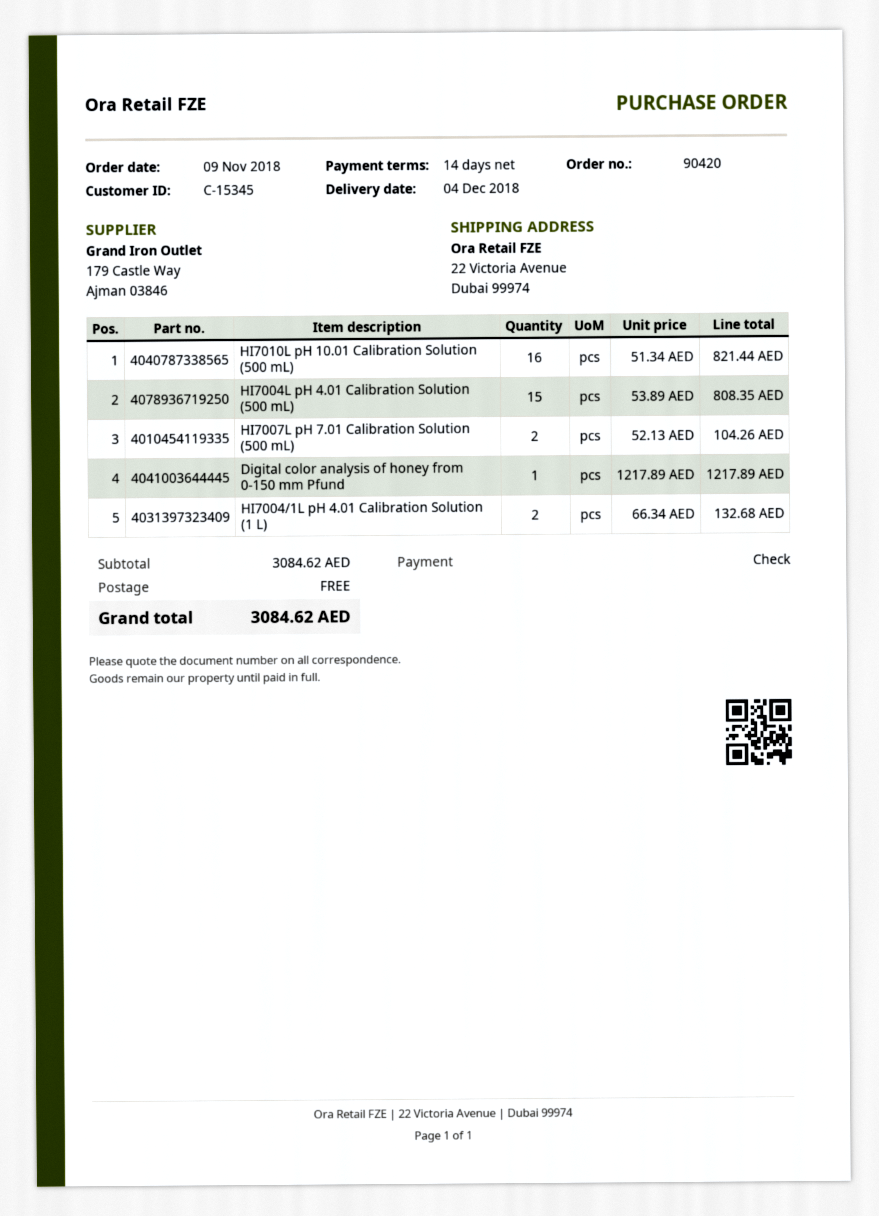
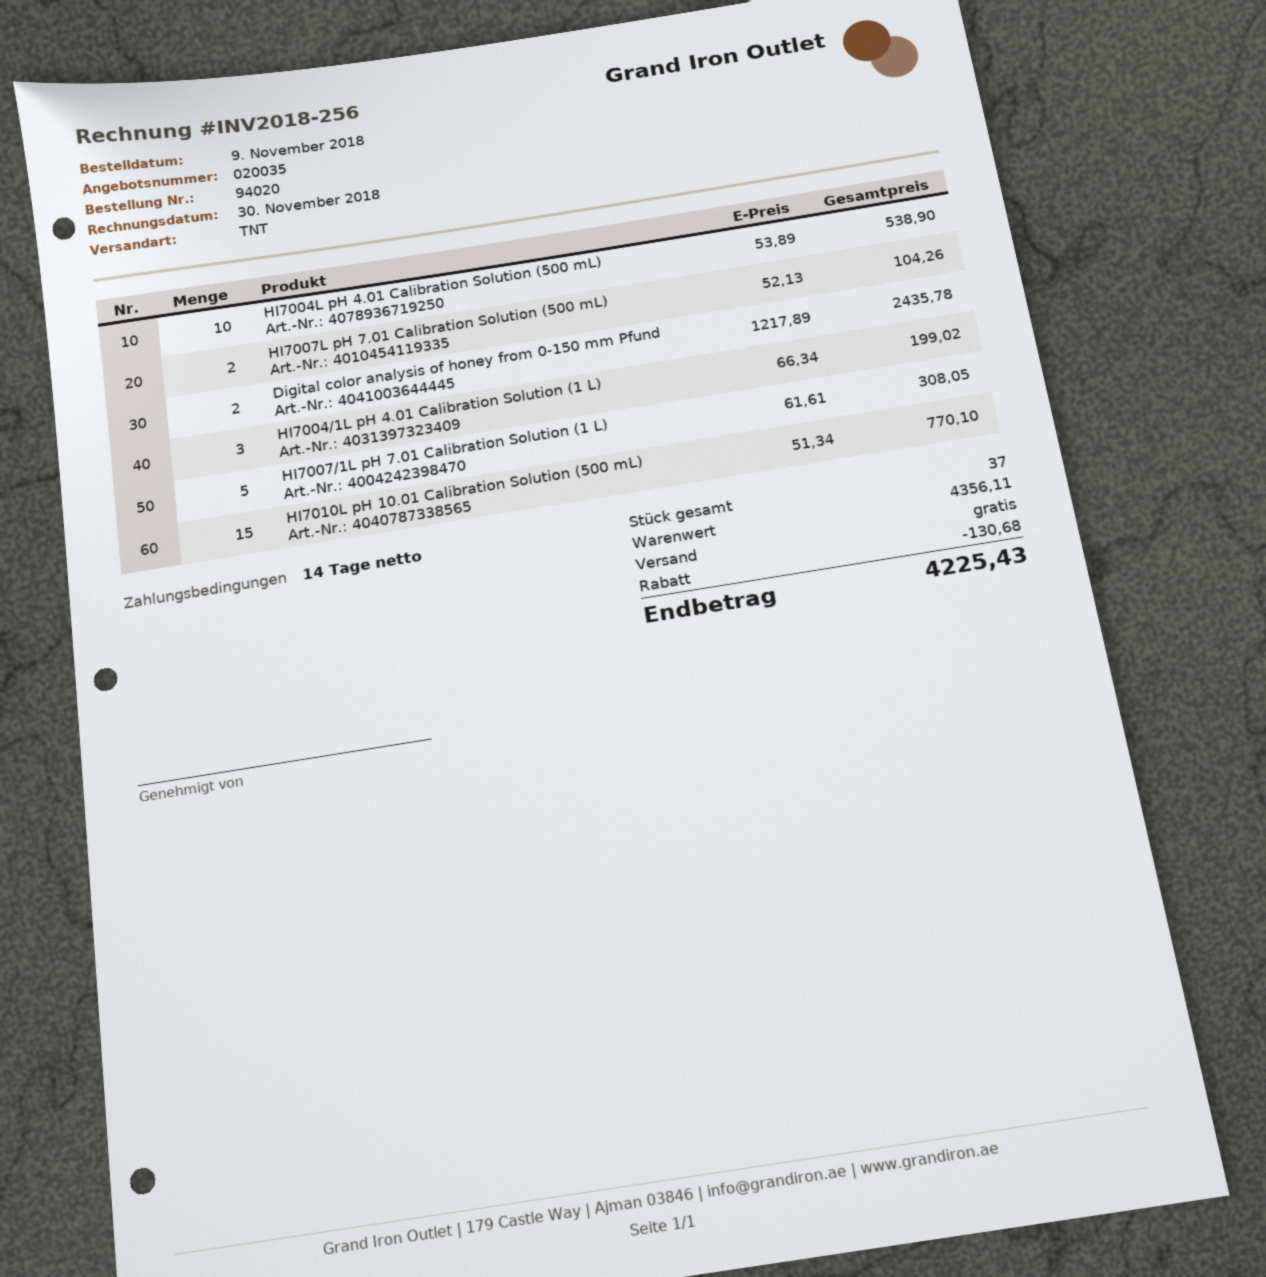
order number: 90420 -> 94020
HI7010L pH 10.01 Calibration Solution (500 mL): 16 x 51.34 = 821.44 -> 15 x 51.34 = 770.10
HI7004L pH 4.01 Calibration Solution (500 mL): 15 x 53.89 = 808.35 -> 10 x 53.89 = 538.90
Digital color analysis of honey from 0-150 mm Pfund: 1 x 1217.89 = 1217.89 -> 2 x 1217.89 = 2435.78
HI7004/1L pH 4.01 Calibration Solution (1 L): 2 x 66.34 = 132.68 -> 3 x 66.34 = 199.02
HI7007/1L pH 7.01 Calibration Solution (1 L): none -> 5 x 61.61 = 308.05
subtotal: 3084.62 -> 4356.11
discount: none -> 130.68
total: 3084.62 -> 4225.43

